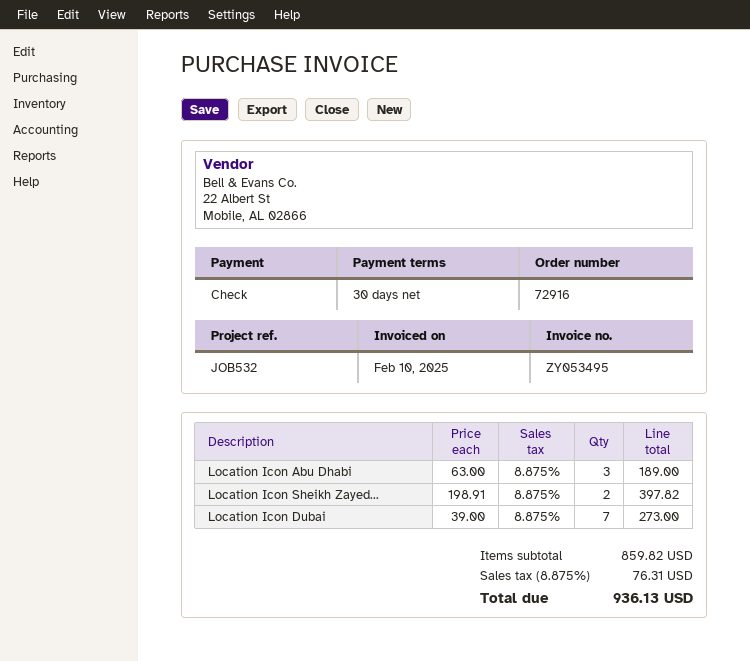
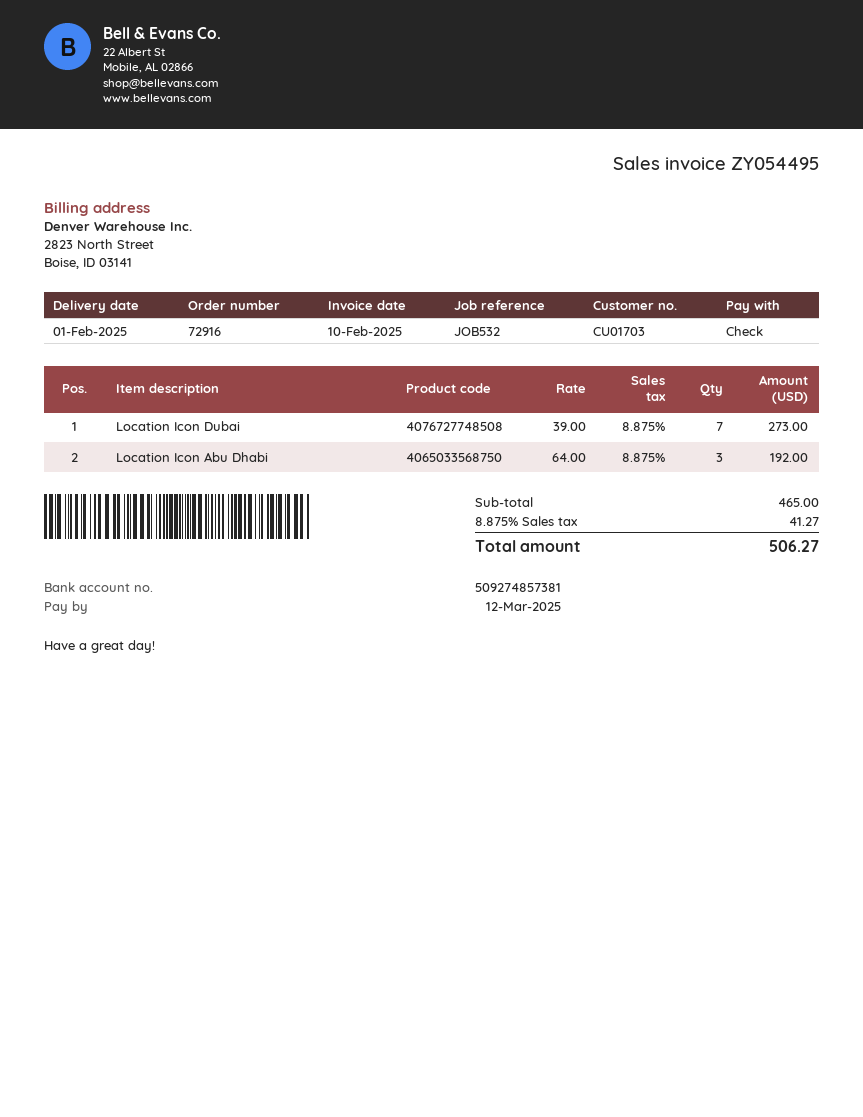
invoice number: ZY053495 -> ZY054495
Location Icon Abu Dhabi: 3 x 63.00 = 189.00 -> 3 x 64.00 = 192.00
Location Icon Sheikh Zayed...: 2 x 198.91 = 397.82 -> none
subtotal: 859.82 -> 465.00
tax: 8.875% = 76.31 -> 8.875% = 41.27
total: 936.13 -> 506.27

